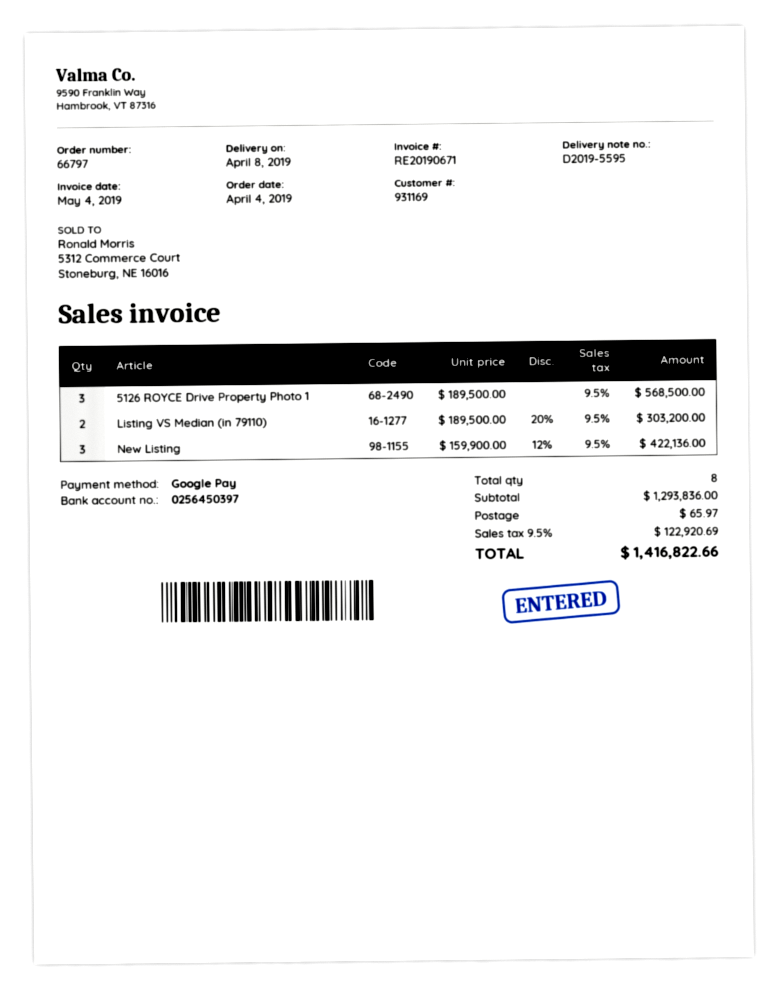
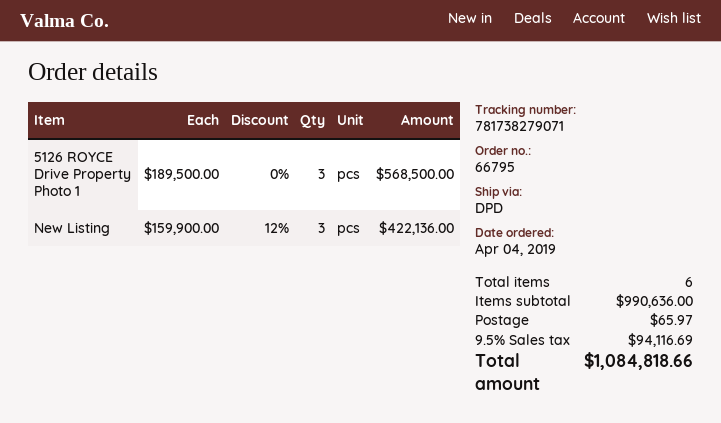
order number: 66797 -> 66795
Listing VS Median (in 79110): 2 x 189500.00 - 20% = 303200.00 -> none
total quantity: 8 -> 6
subtotal: 1293836.00 -> 990636.00
tax: 9.5% = 122920.69 -> 9.5% = 94116.69
total: 1416822.66 -> 1084818.66

